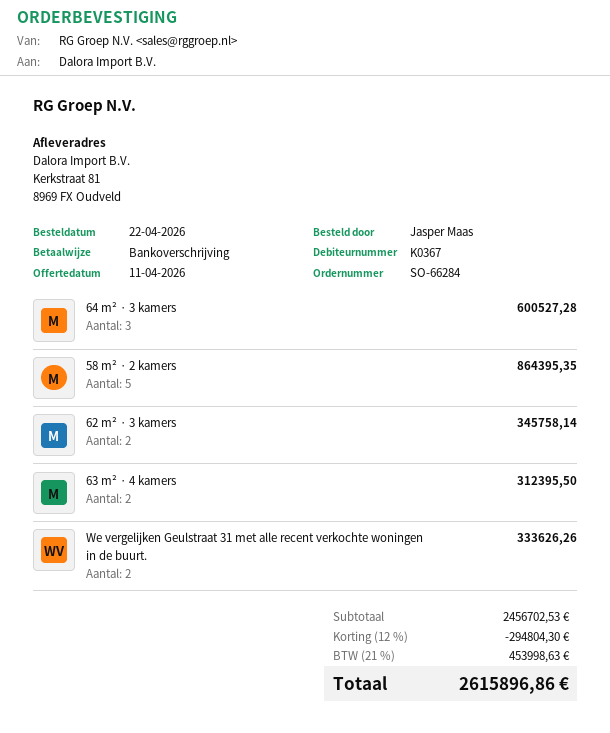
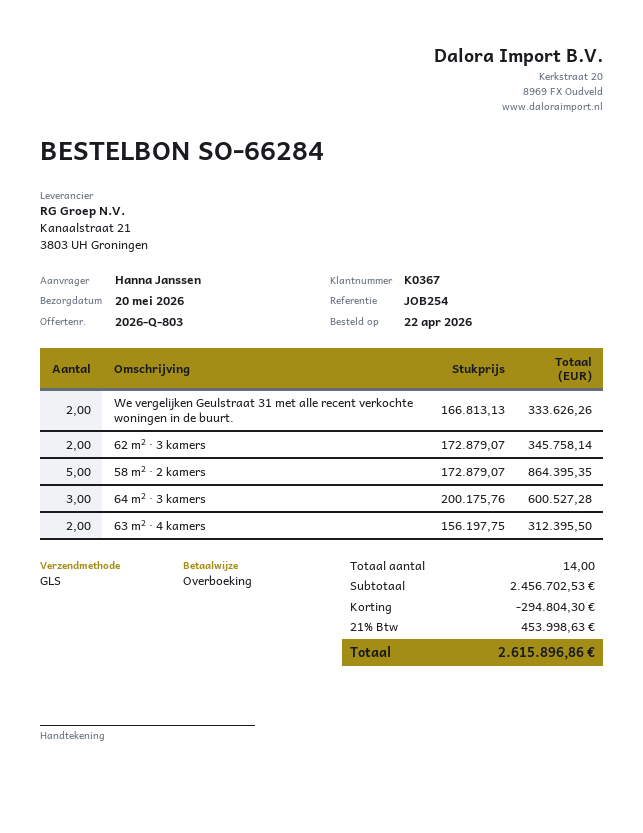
ordered by: Jasper Maas -> Hanna Janssen

